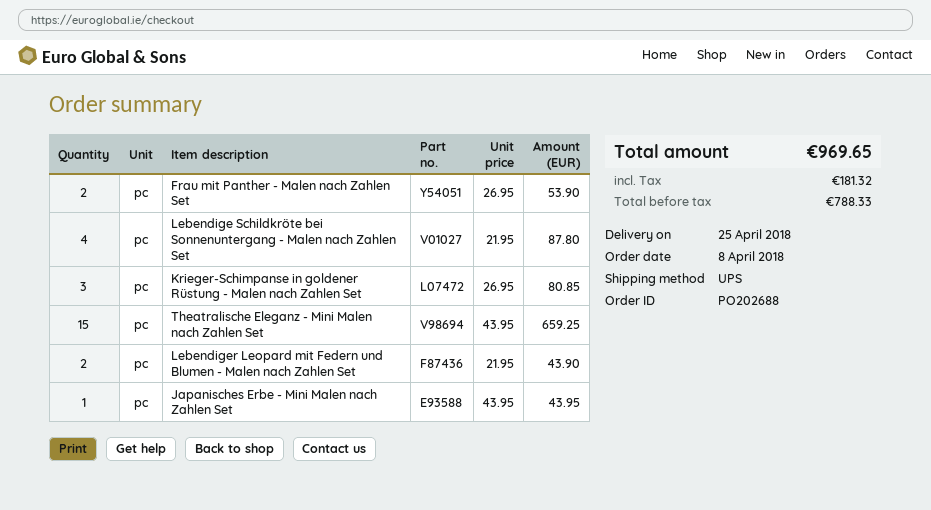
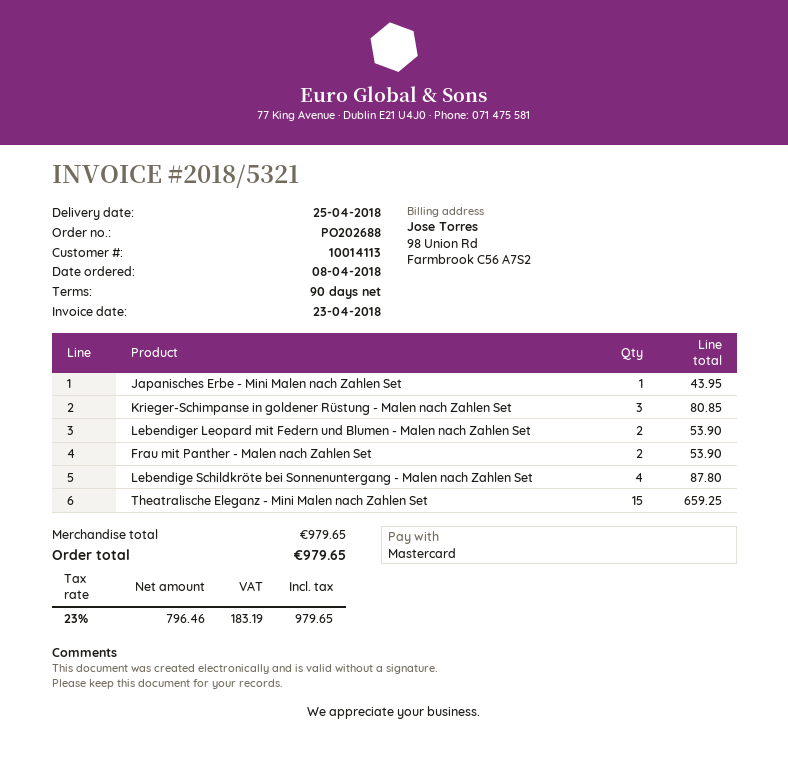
Lebendiger Leopard mit Federn und Blumen - Malen nach Zahlen Set: 2 for 43.90 -> 2 for 53.90
net: 788.33 -> 796.46
tax: 181.32 -> 183.19
total: 969.65 -> 979.65

